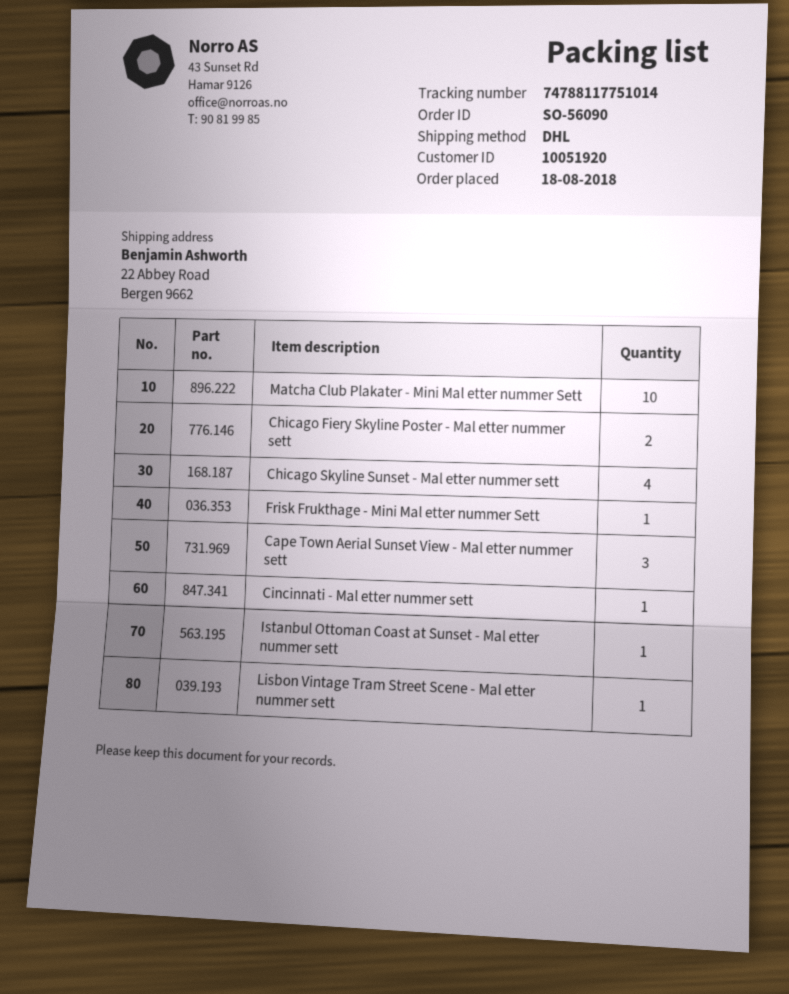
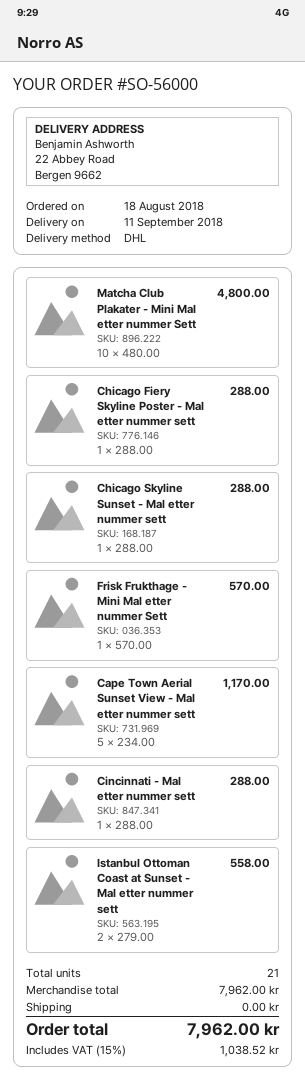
order number: SO-56090 -> SO-56000
Chicago Fiery Skyline Poster - Mal etter nummer sett: 2 -> 1
Chicago Skyline Sunset - Mal etter nummer sett: 4 -> 1
Cape Town Aerial Sunset View - Mal etter nummer sett: 3 -> 5
Istanbul Ottoman Coast at Sunset - Mal etter nummer sett: 1 -> 2
Lisbon Vintage Tram Street Scene - Mal etter nummer sett: 1 -> none

